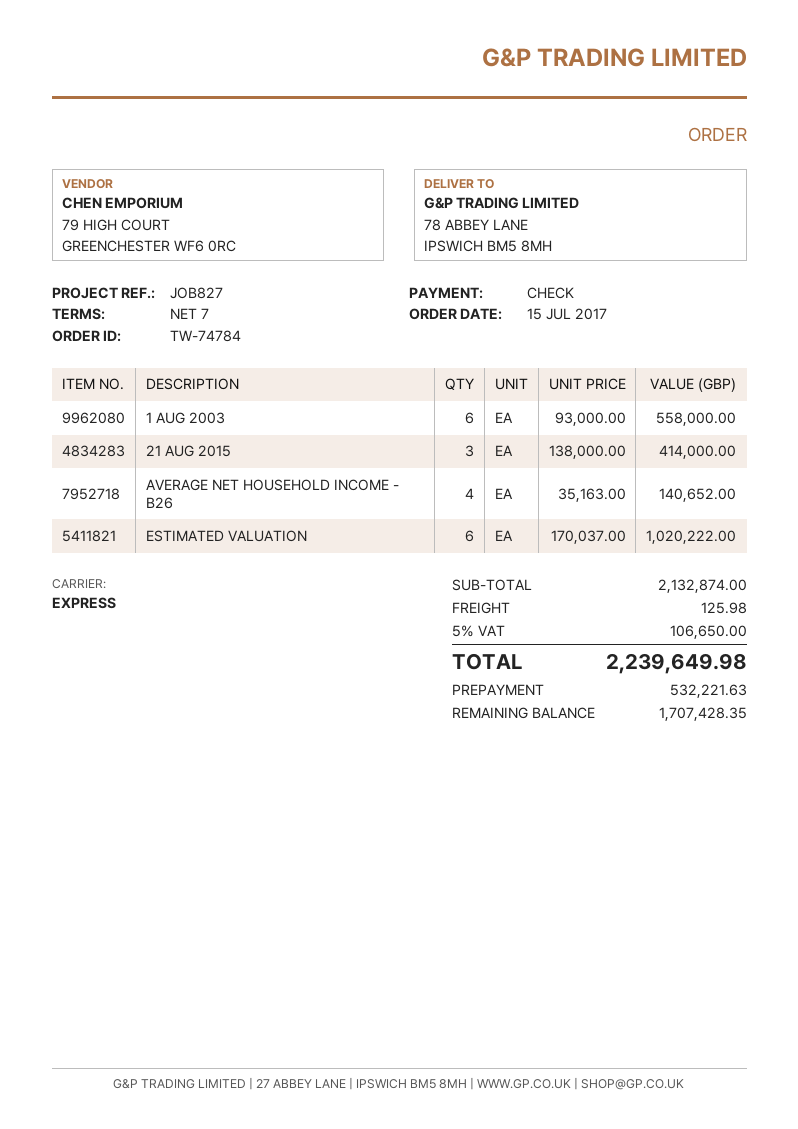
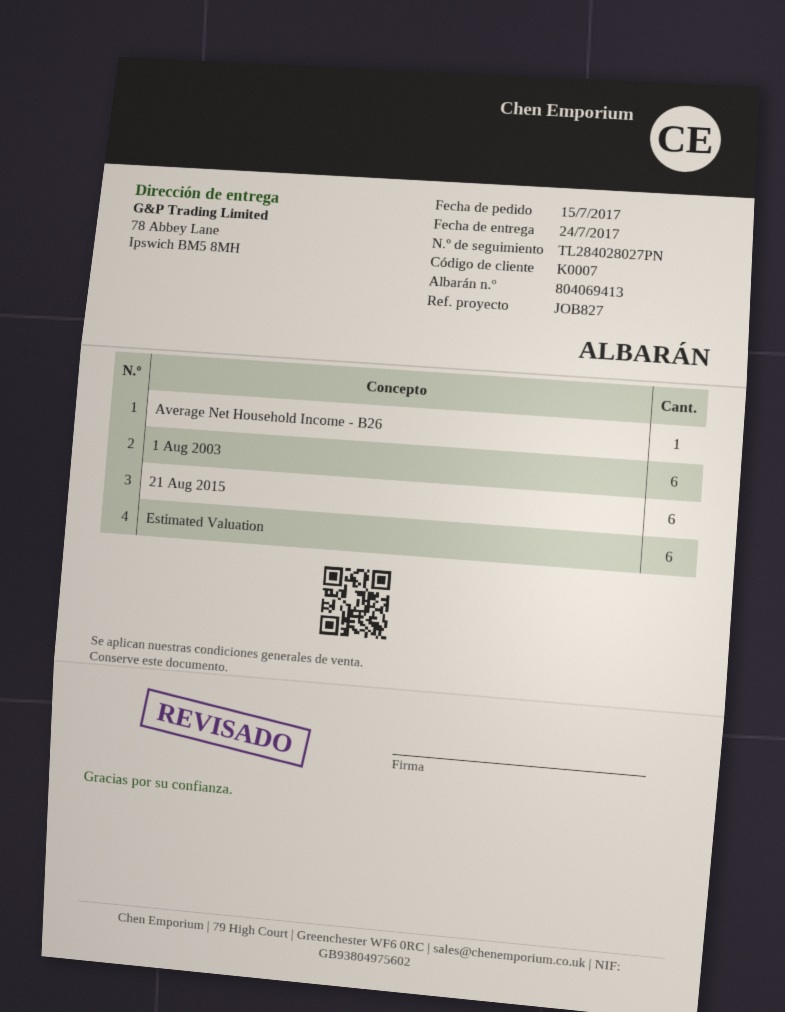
21 AUG 2015: 3 -> 6
AVERAGE NET HOUSEHOLD INCOME - B26: 4 -> 1

